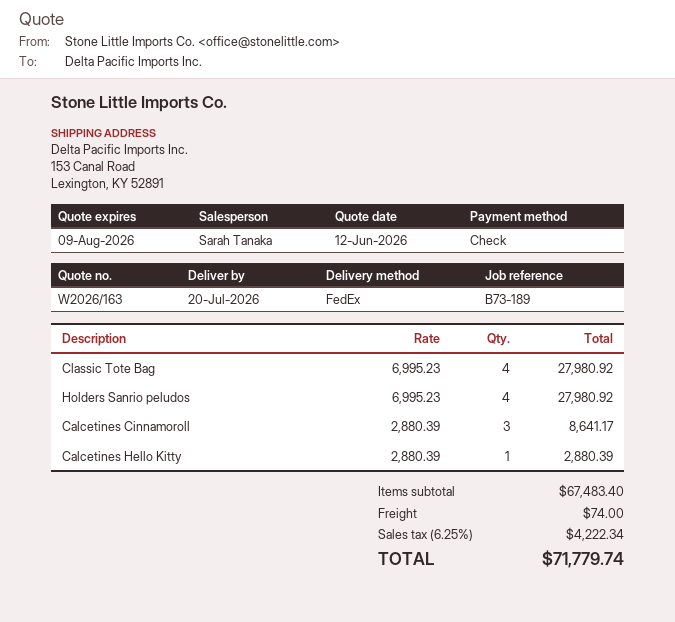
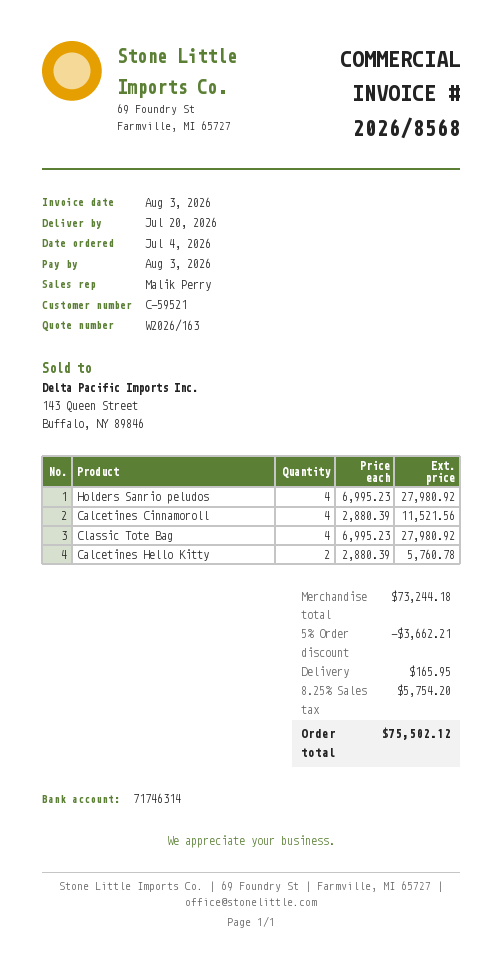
sales rep: Sarah Tanaka -> Malik Perry
Calcetines Cinnamoroll: 3 x 2880.39 = 8641.17 -> 4 x 2880.39 = 11521.56
Calcetines Hello Kitty: 1 x 2880.39 = 2880.39 -> 2 x 2880.39 = 5760.78
subtotal: 67483.40 -> 73244.18
discount: none -> 5% = 3662.21
shipping: 74.00 -> 165.95
tax: 6.25% = 4222.34 -> 8.25% = 5754.20
total: 71779.74 -> 75502.12

